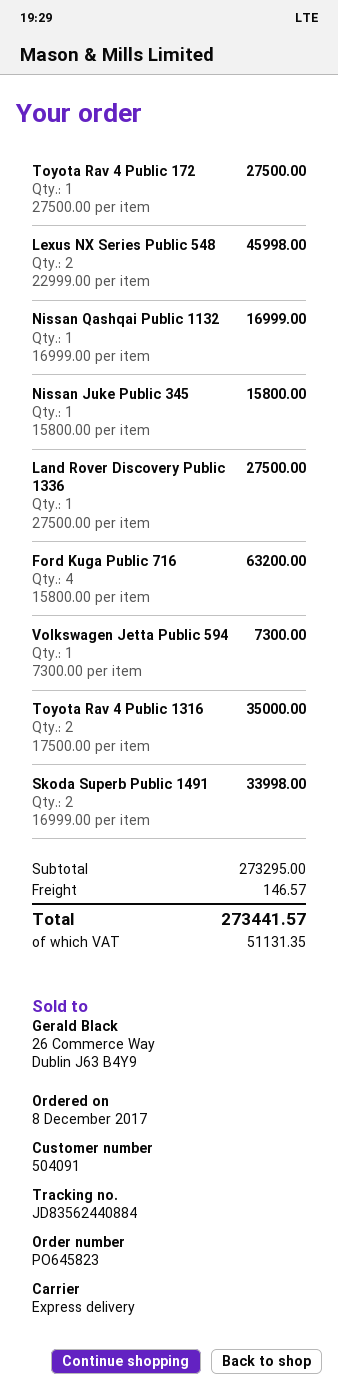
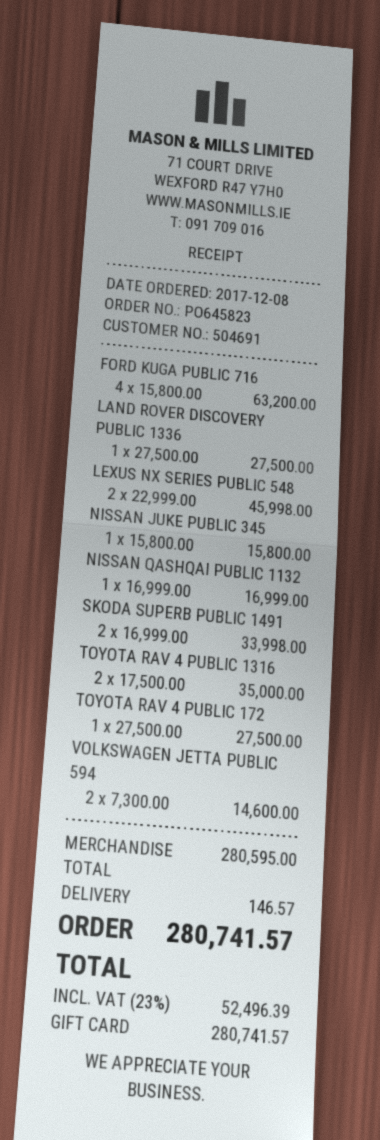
customer number: 504091 -> 504691
Volkswagen Jetta Public 594: 1 x 7300.00 = 7300.00 -> 2 x 7300.00 = 14600.00
subtotal: 273295.00 -> 280595.00
tax: 51131.35 -> 52496.39
total: 273441.57 -> 280741.57

